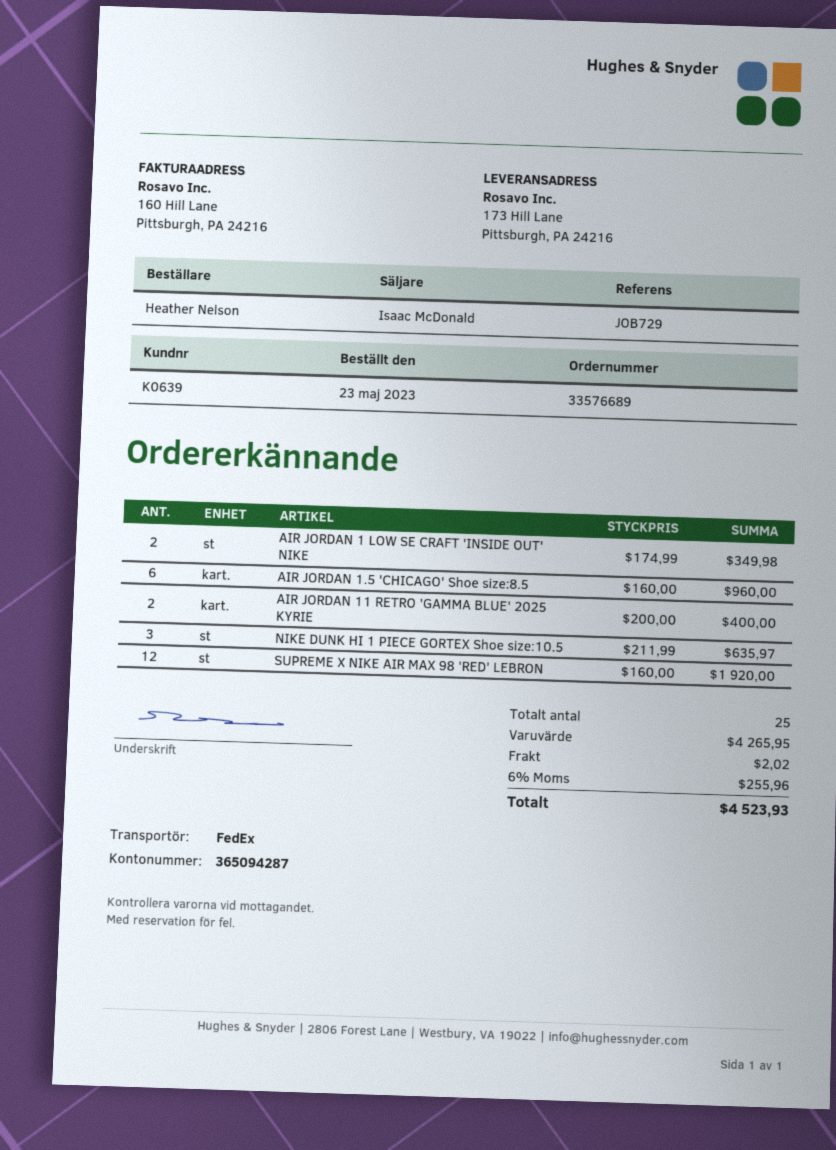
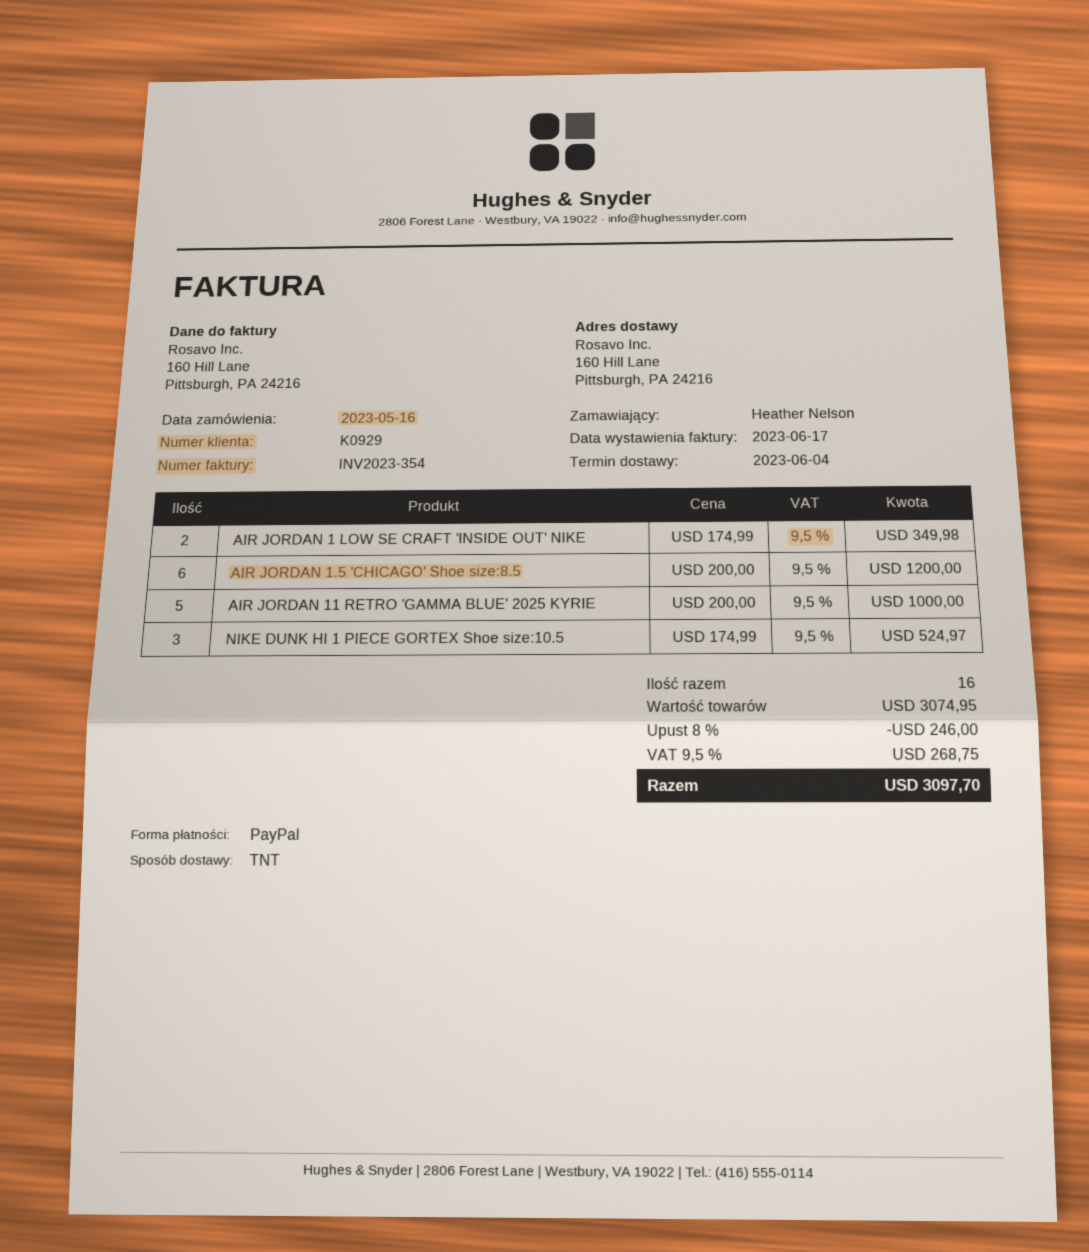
order date: 2023-05-23 -> 2023-05-16
customer number: K0639 -> K0929
shipping method: FedEx -> TNT
ship to: 173 Hill Lane, Pittsburgh, PA 24216 -> 160 Hill Lane, Pittsburgh, PA 24216
AIR JORDAN 1.5 'CHICAGO' Shoe size:8.5: 6 x 160.00 = 960.00 -> 6 x 200.00 = 1200.00
AIR JORDAN 11 RETRO 'GAMMA BLUE' 2025 KYRIE: 2 x 200.00 = 400.00 -> 5 x 200.00 = 1000.00
NIKE DUNK HI 1 PIECE GORTEX Shoe size:10.5: 3 x 211.99 = 635.97 -> 3 x 174.99 = 524.97
SUPREME X NIKE AIR MAX 98 'RED' LEBRON: 12 x 160.00 = 1920.00 -> none
total quantity: 25 -> 16
subtotal: 4265.95 -> 3074.95
discount: none -> 8% = 246.00
shipping: 2.02 -> none
tax: 6% = 255.96 -> 9.5% = 268.75
total: 4523.93 -> 3097.70

